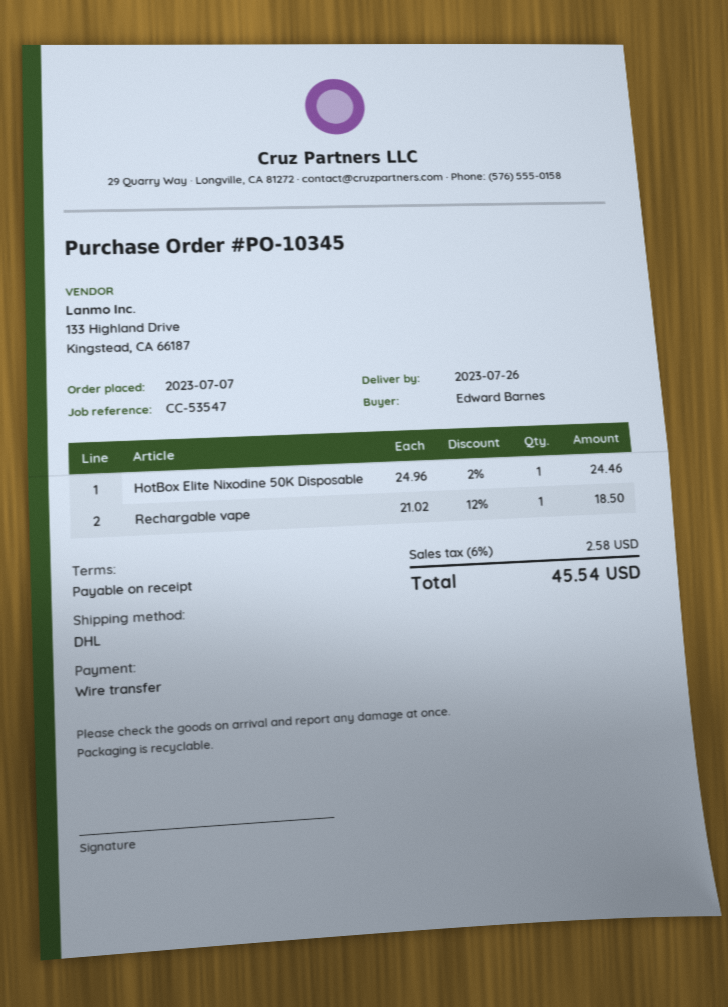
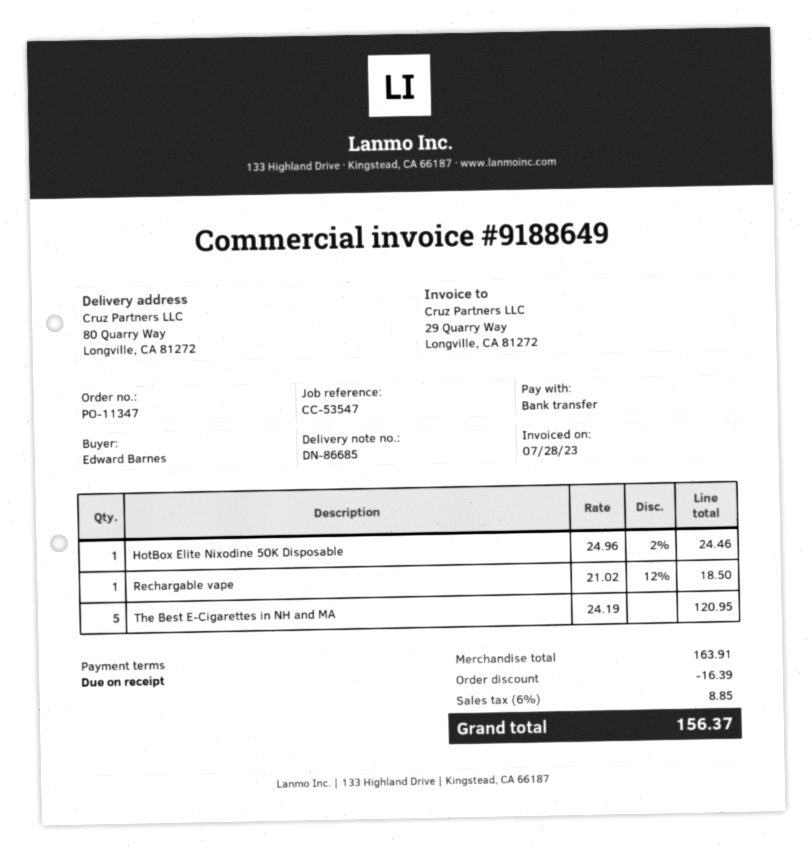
order number: PO-10345 -> PO-11347
The Best E-Cigarettes in NH and MA: none -> 5 x 24.19 = 120.95
discount: none -> 16.39
tax: 6% = 2.58 -> 6% = 8.85
total: 45.54 -> 156.37

